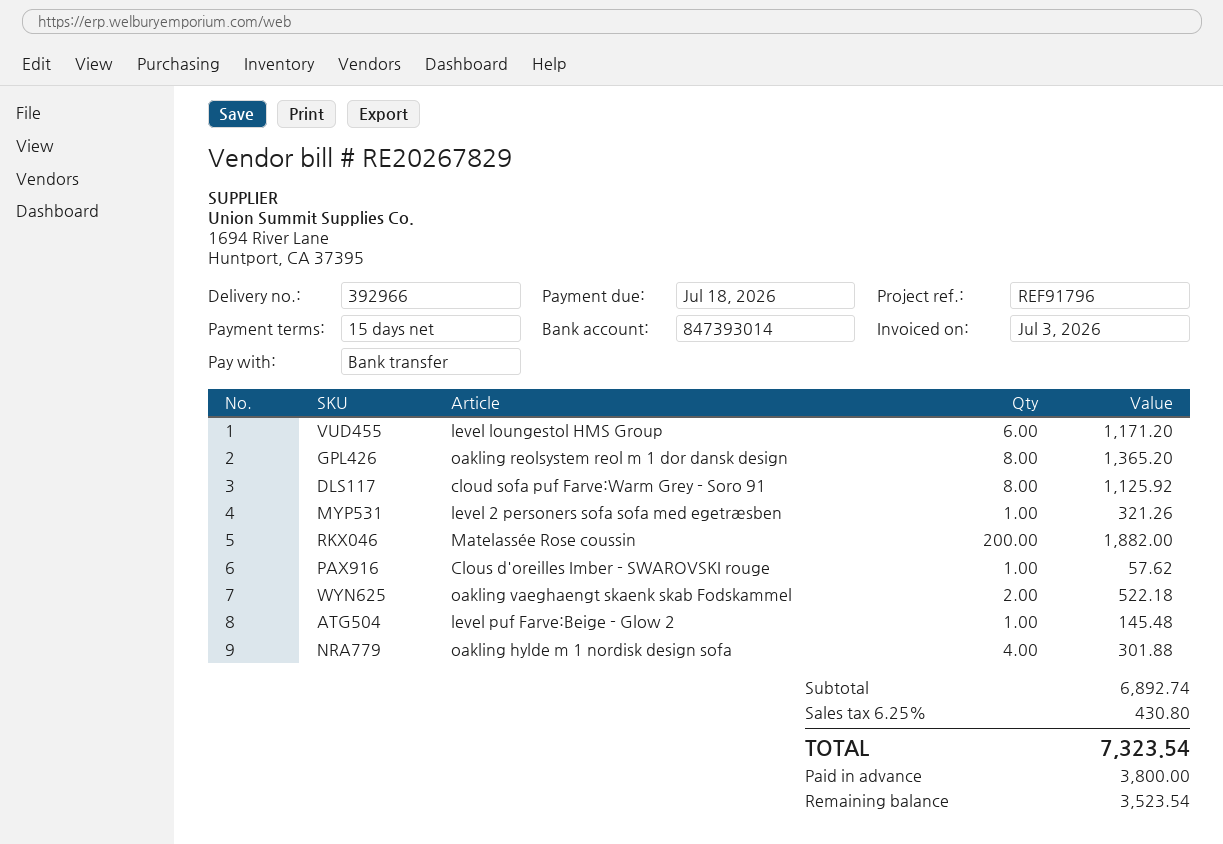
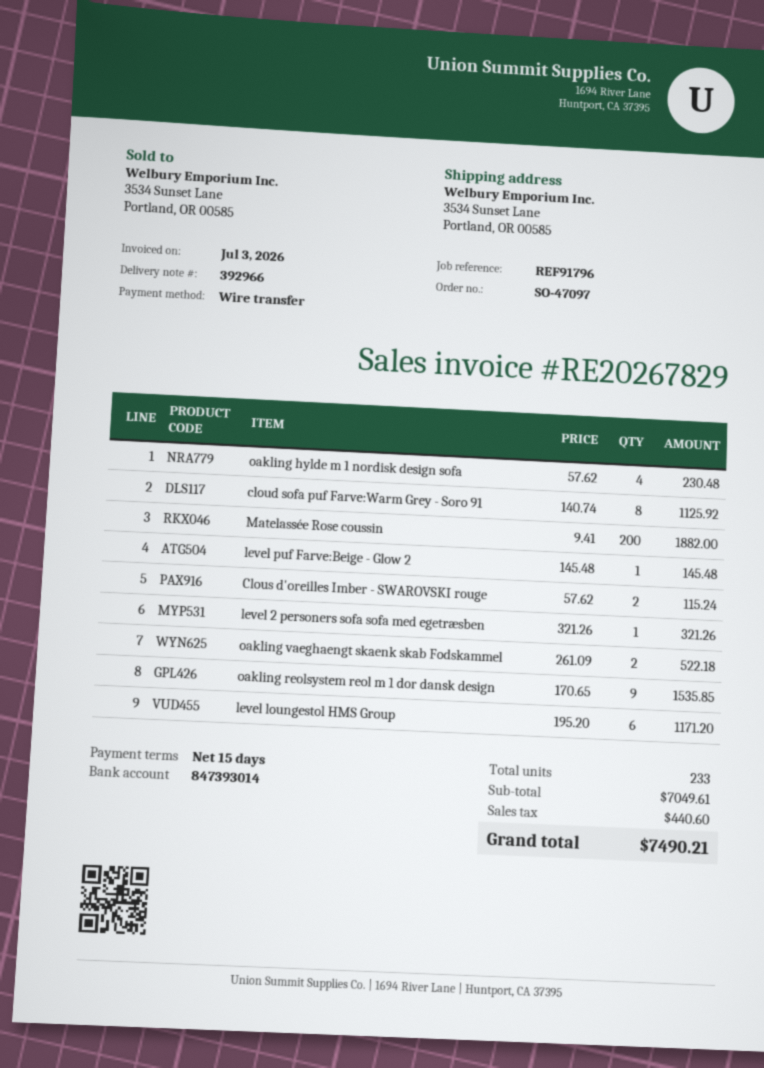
oakling reolsystem reol m 1 dor dansk design: 8 for 1365.20 -> 9 for 1535.85
Clous d'oreilles Imber - SWAROVSKI rouge: 1 for 57.62 -> 2 for 115.24
oakling hylde m 1 nordisk design sofa: 4 for 301.88 -> 4 for 230.48
subtotal: 6892.74 -> 7049.61
tax: 430.80 -> 440.60
total: 7323.54 -> 7490.21

